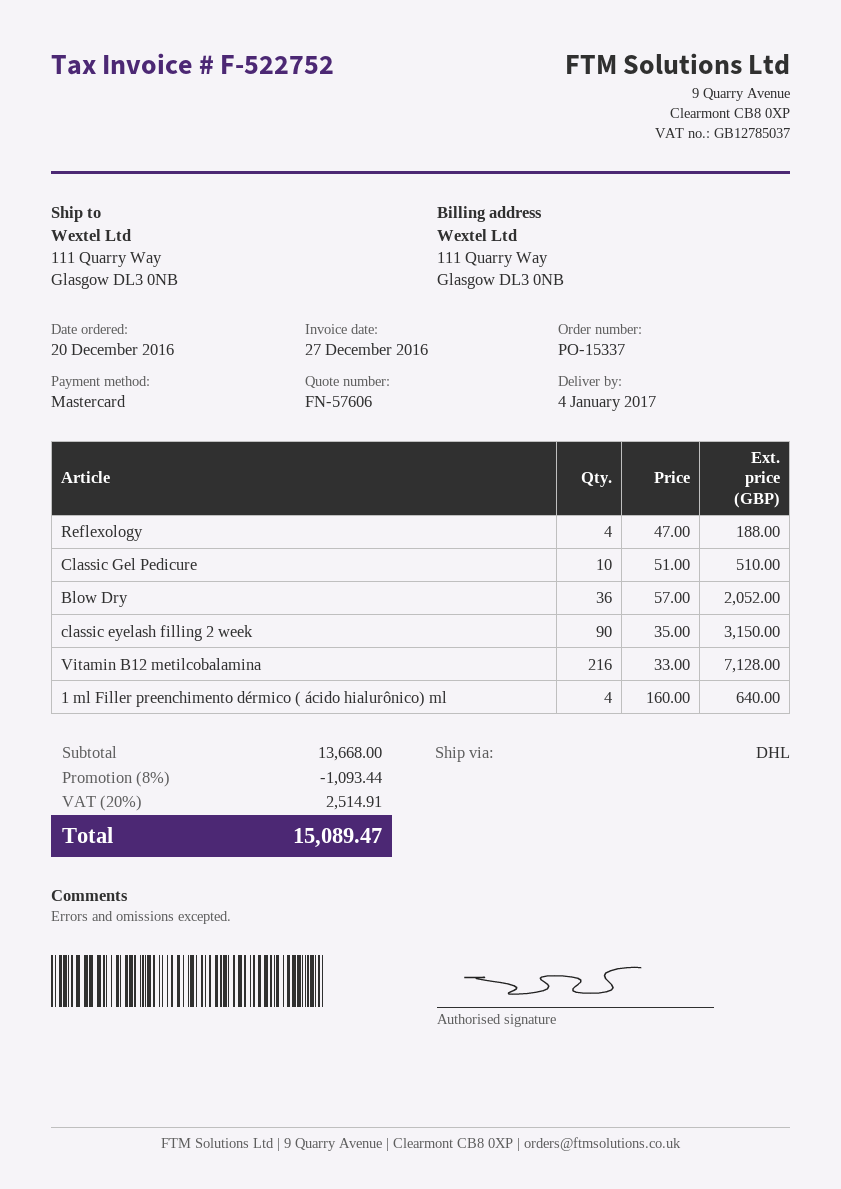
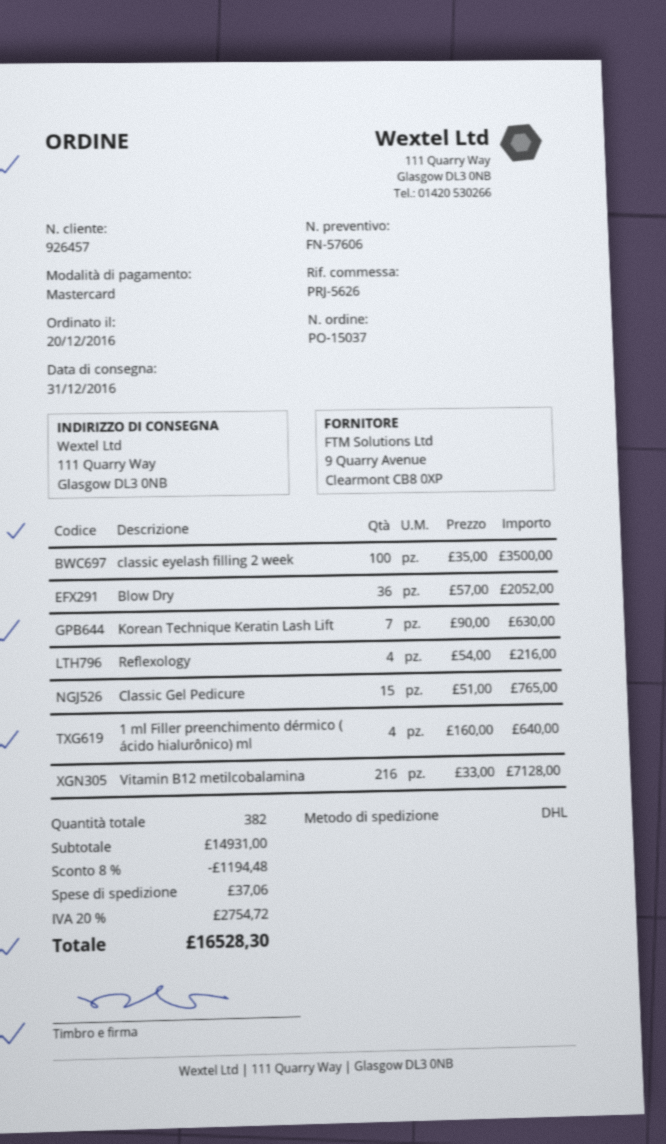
order number: PO-15337 -> PO-15037
delivery date: 2017-01-04 -> 2016-12-31
Reflexology: 4 x 47.00 = 188.00 -> 4 x 54.00 = 216.00
Classic Gel Pedicure: 10 x 51.00 = 510.00 -> 15 x 51.00 = 765.00
classic eyelash filling 2 week: 90 x 35.00 = 3150.00 -> 100 x 35.00 = 3500.00
Korean Technique Keratin Lash Lift: none -> 7 x 90.00 = 630.00
subtotal: 13668.00 -> 14931.00
discount: 8% = 1093.44 -> 8% = 1194.48
shipping: none -> 37.06
tax: 20% = 2514.91 -> 20% = 2754.72
total: 15089.47 -> 16528.30

